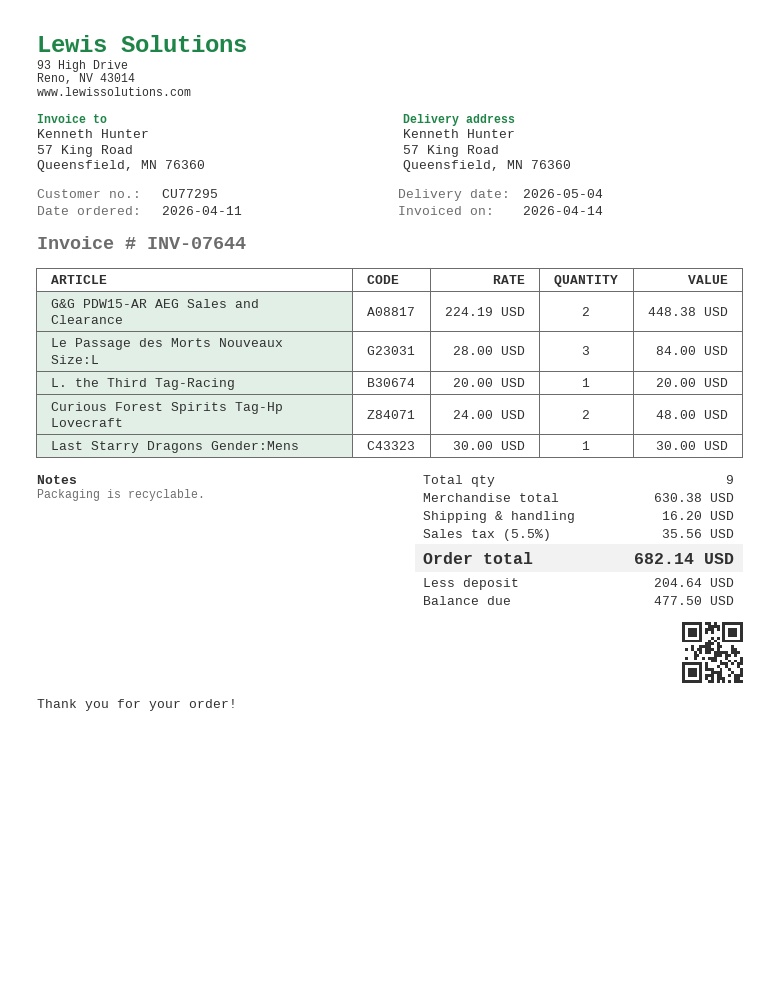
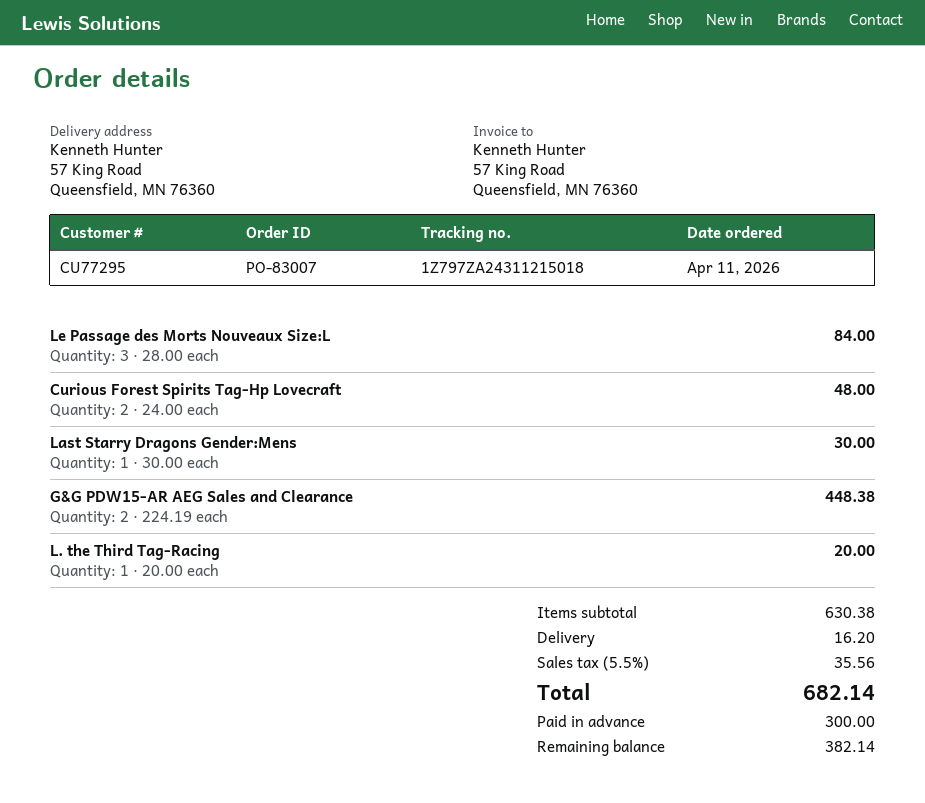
deposit: 204.64 -> 300.00
balance: 477.50 -> 382.14

